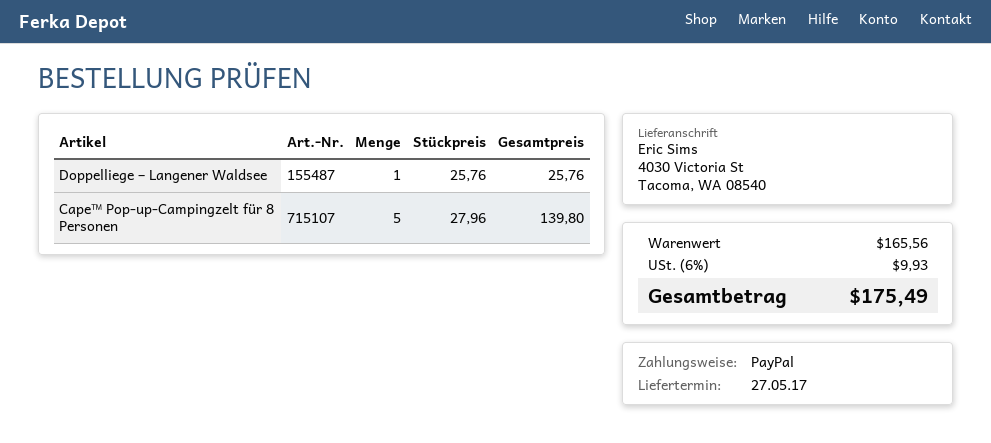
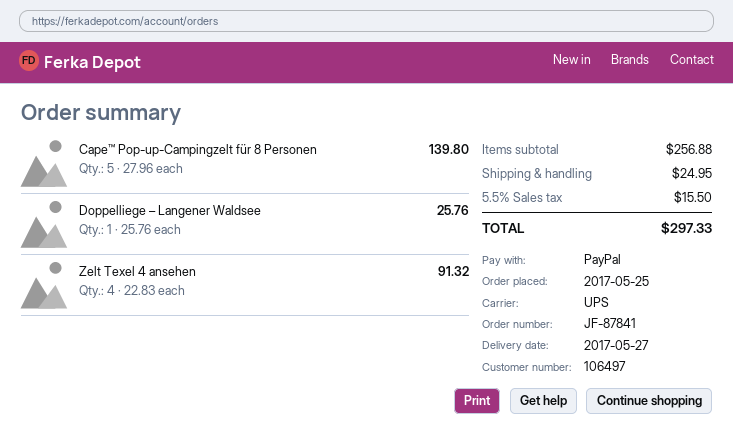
Zelt Texel 4 ansehen: none -> 4 x 22.83 = 91.32
subtotal: 165.56 -> 256.88
shipping: none -> 24.95
tax: 6% = 9.93 -> 5.5% = 15.50
total: 175.49 -> 297.33

